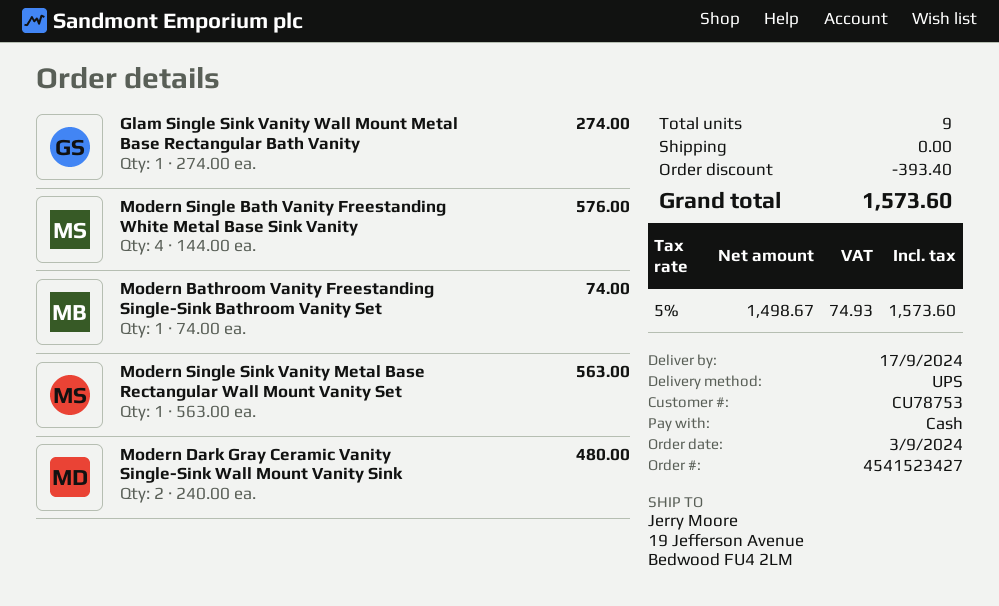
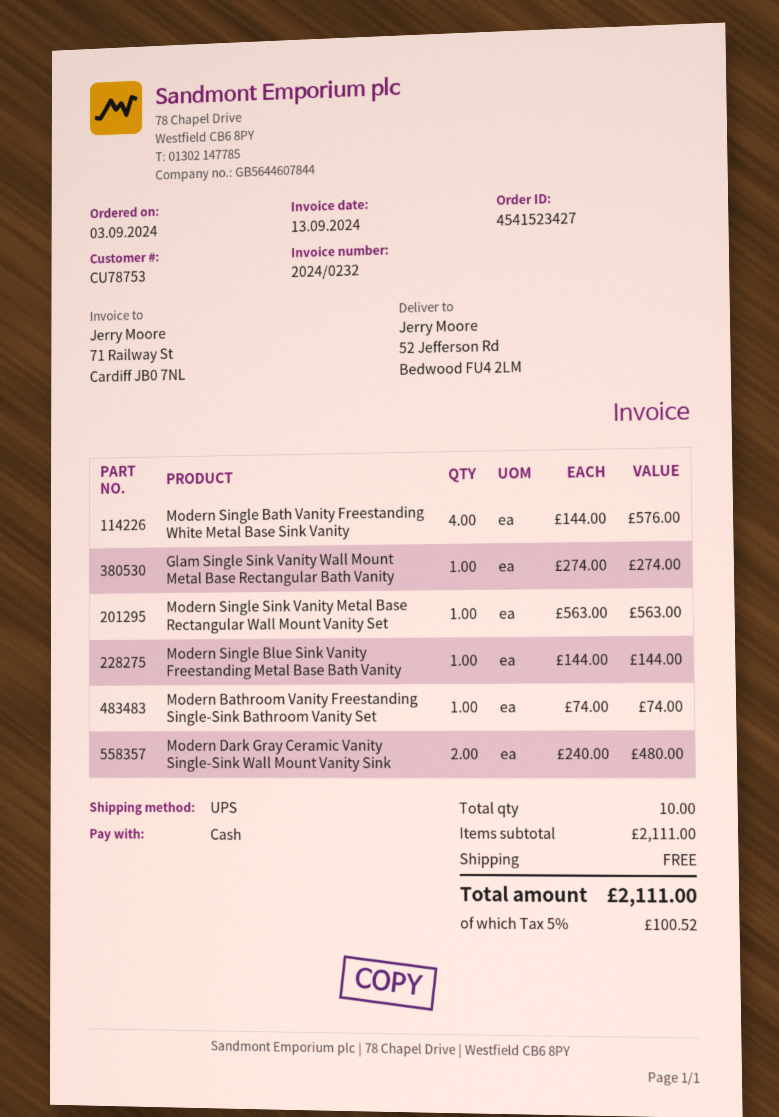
ship to: 19 Jefferson Avenue, Bedwood FU4 2LM -> 52 Jefferson Rd, Bedwood FU4 2LM
Modern Single Blue Sink Vanity Freestanding Metal Base Bath Vanity: none -> 1 x 144.00 = 144.00
total quantity: 9 -> 10
discount: 393.40 -> none
tax: 5% = 74.93 -> 5% = 100.52
total: 1573.60 -> 2111.00

